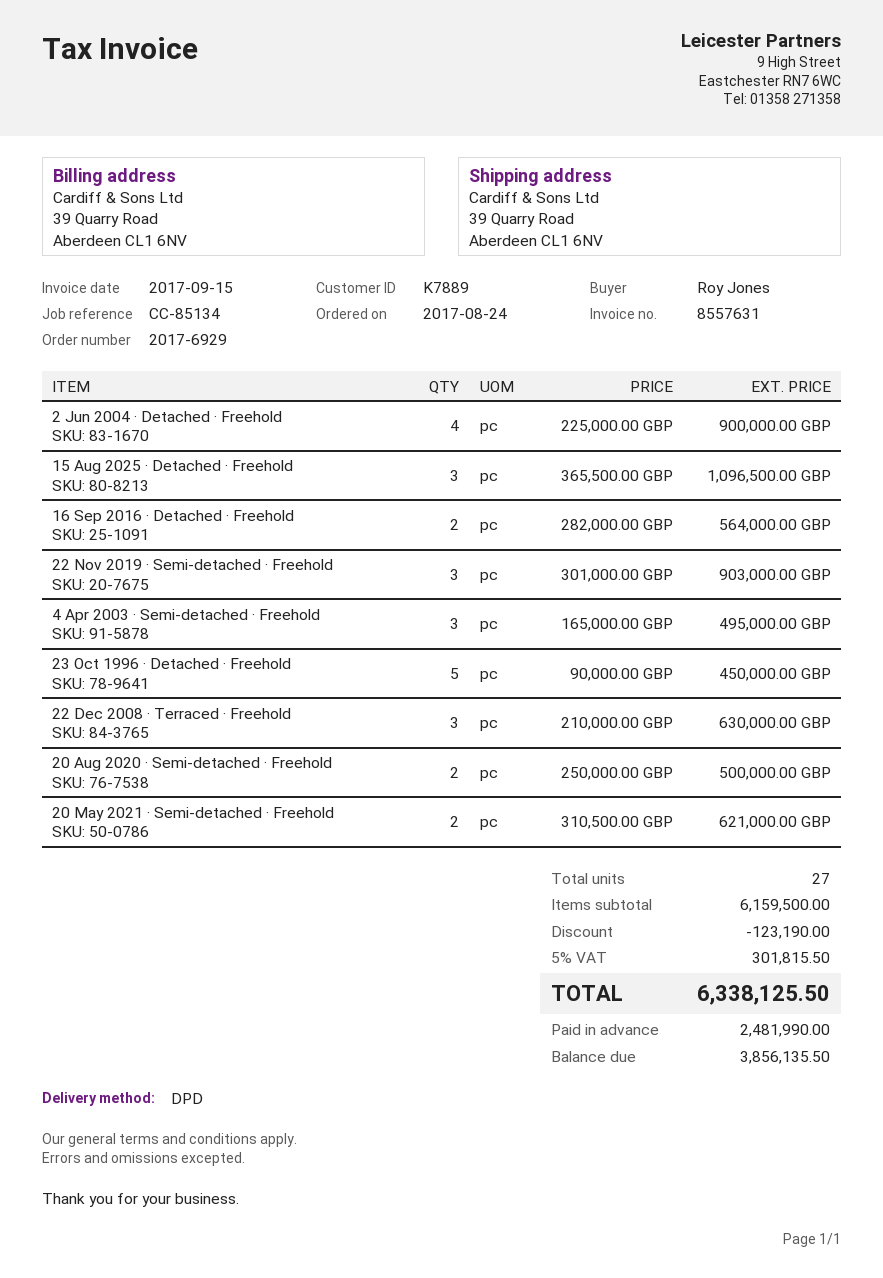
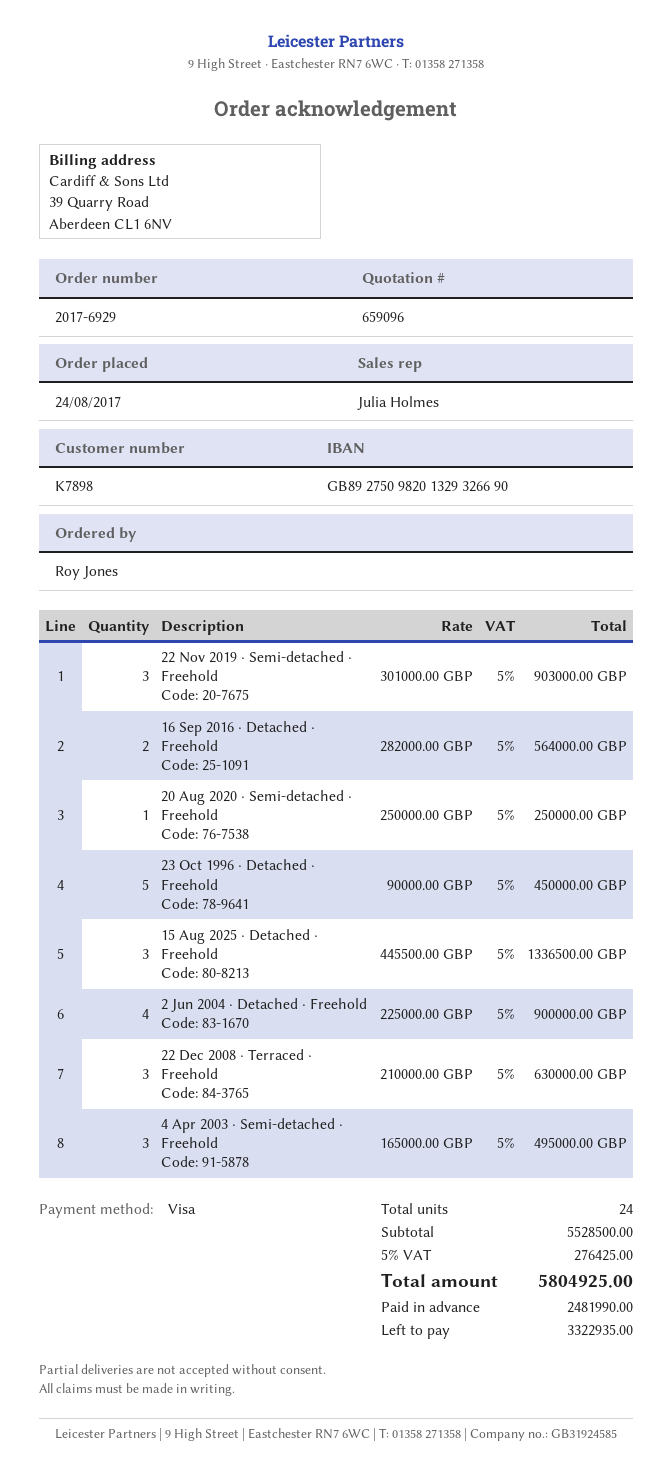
customer number: K7889 -> K7898
15 Aug 2025 · Detached · Freehold: 3 x 365500.00 = 1096500.00 -> 3 x 445500.00 = 1336500.00
20 Aug 2020 · Semi-detached · Freehold: 2 x 250000.00 = 500000.00 -> 1 x 250000.00 = 250000.00
20 May 2021 · Semi-detached · Freehold: 2 x 310500.00 = 621000.00 -> none
total quantity: 27 -> 24
subtotal: 6159500.00 -> 5528500.00
discount: 123190.00 -> none
tax: 5% = 301815.50 -> 5% = 276425.00
total: 6338125.50 -> 5804925.00
balance: 3856135.50 -> 3322935.00

